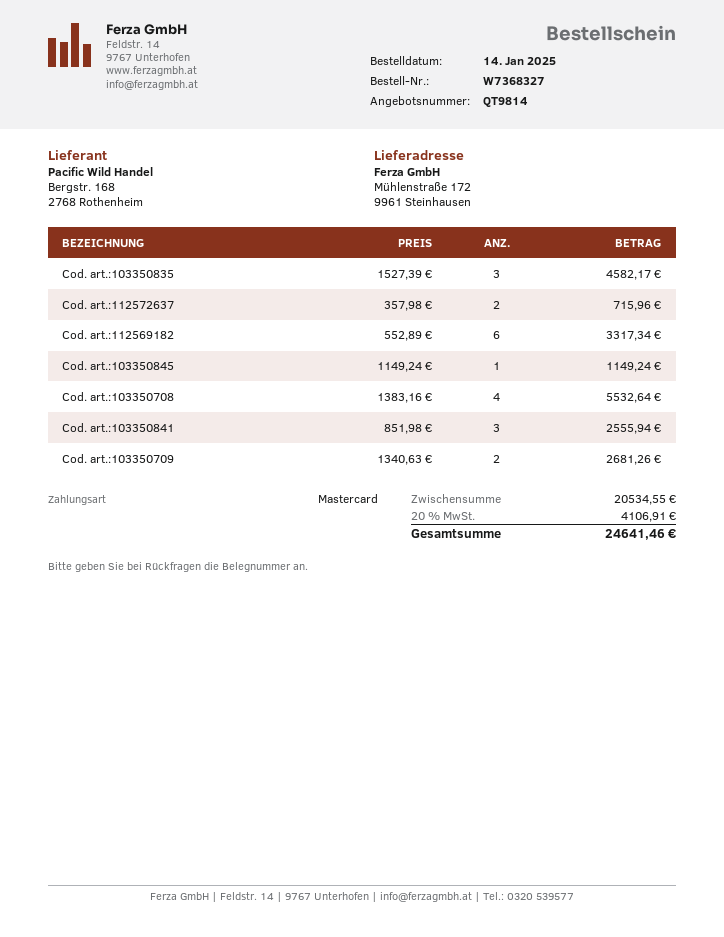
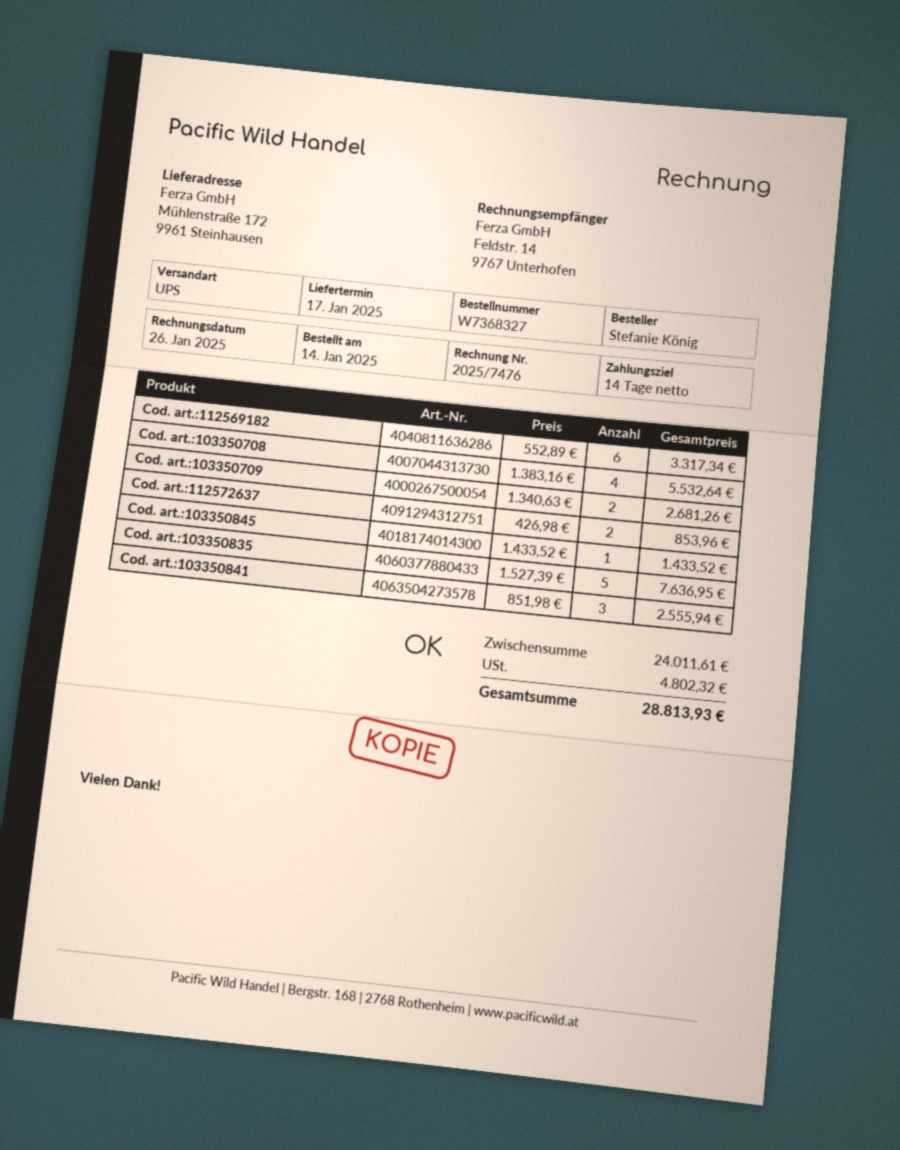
Cod. art.:103350835: 3 x 1527.39 = 4582.17 -> 5 x 1527.39 = 7636.95
Cod. art.:112572637: 2 x 357.98 = 715.96 -> 2 x 426.98 = 853.96
Cod. art.:103350845: 1 x 1149.24 = 1149.24 -> 1 x 1433.52 = 1433.52
subtotal: 20534.55 -> 24011.61
tax: 4106.91 -> 4802.32
total: 24641.46 -> 28813.93

